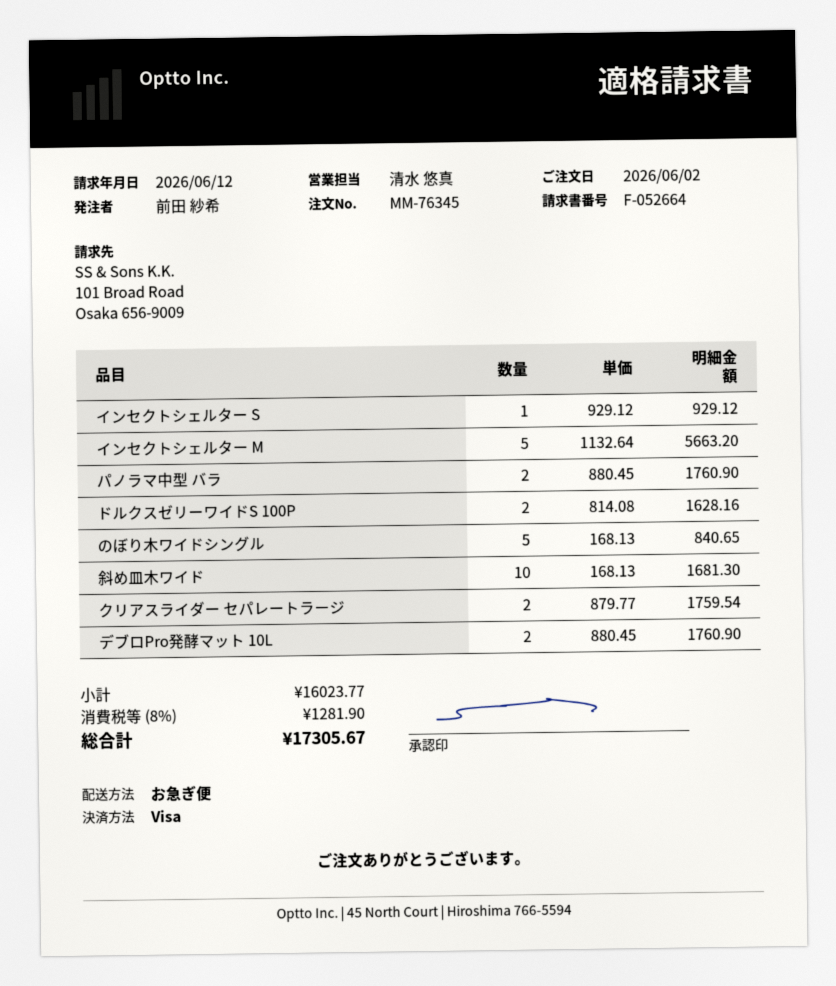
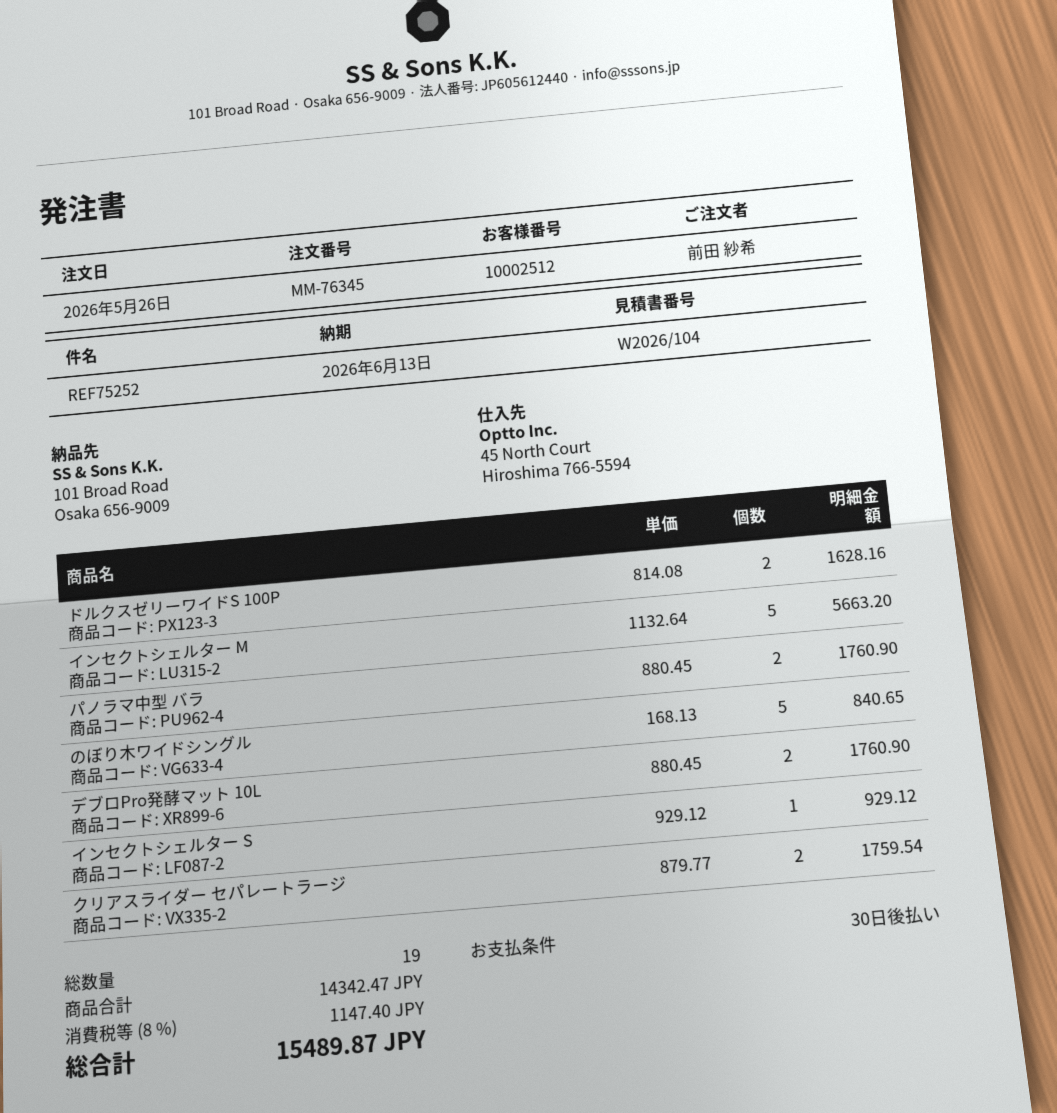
order date: 2026-06-02 -> 2026-05-26
斜め皿木ワイド: 10 x 168.13 = 1681.30 -> none
subtotal: 16023.77 -> 14342.47
tax: 8% = 1281.90 -> 8% = 1147.40
total: 17305.67 -> 15489.87

